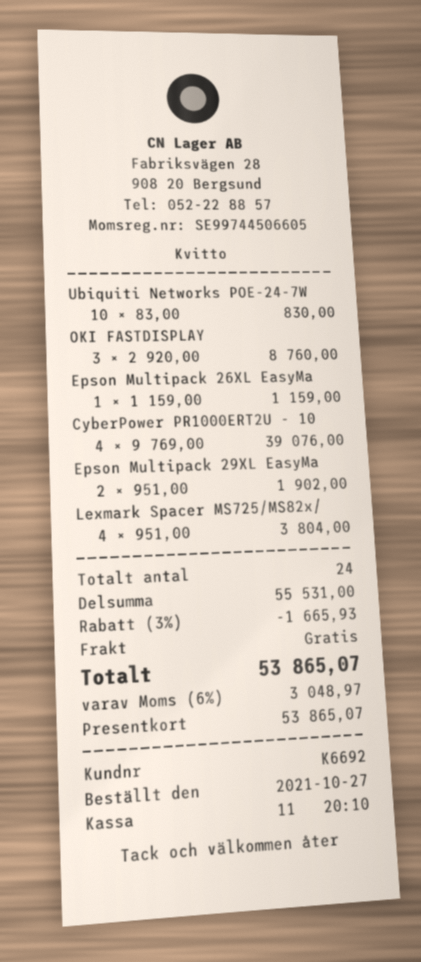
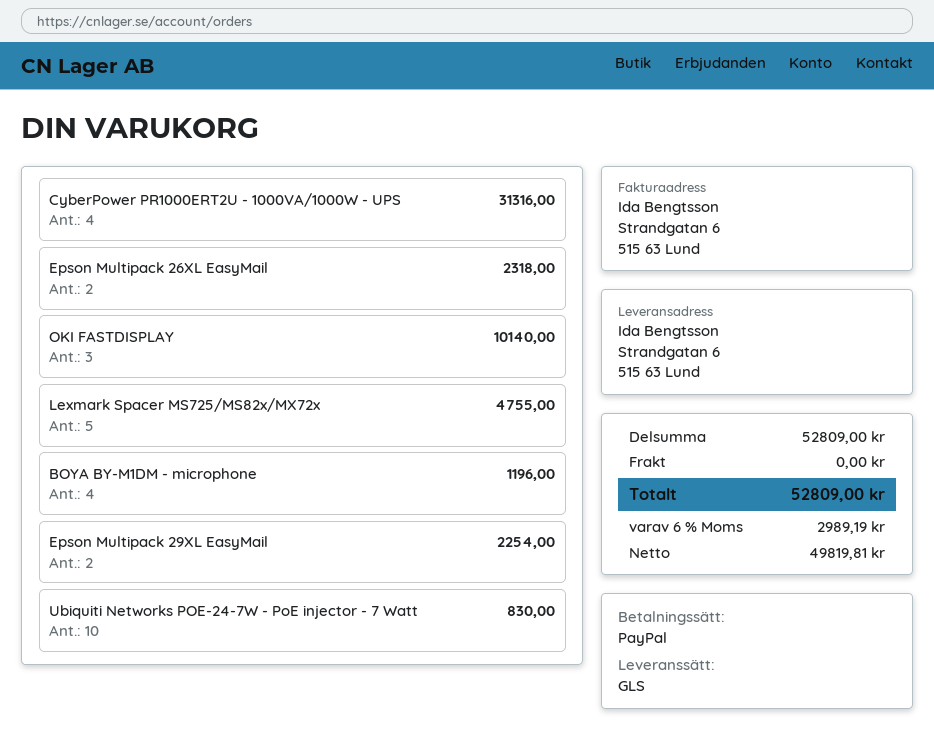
payment method: gift card -> PayPal
OKI FASTDISPLAY: 3 for 8760.00 -> 3 for 10140.00
Epson Multipack 26XL EasyMa: 1 for 1159.00 -> 2 for 2318.00
CyberPower PR1000ERT2U - 10: 4 for 39076.00 -> 4 for 31316.00
Epson Multipack 29XL EasyMa: 2 for 1902.00 -> 2 for 2254.00
Lexmark Spacer MS725/MS82x/: 4 for 3804.00 -> 5 for 4755.00
BOYA BY-M1DM - microphone: none -> 4 for 1196.00
subtotal: 55531.00 -> 52809.00
discount: 3% = 1665.93 -> none
tax: 6% = 3048.97 -> 6% = 2989.19
total: 53865.07 -> 52809.00

